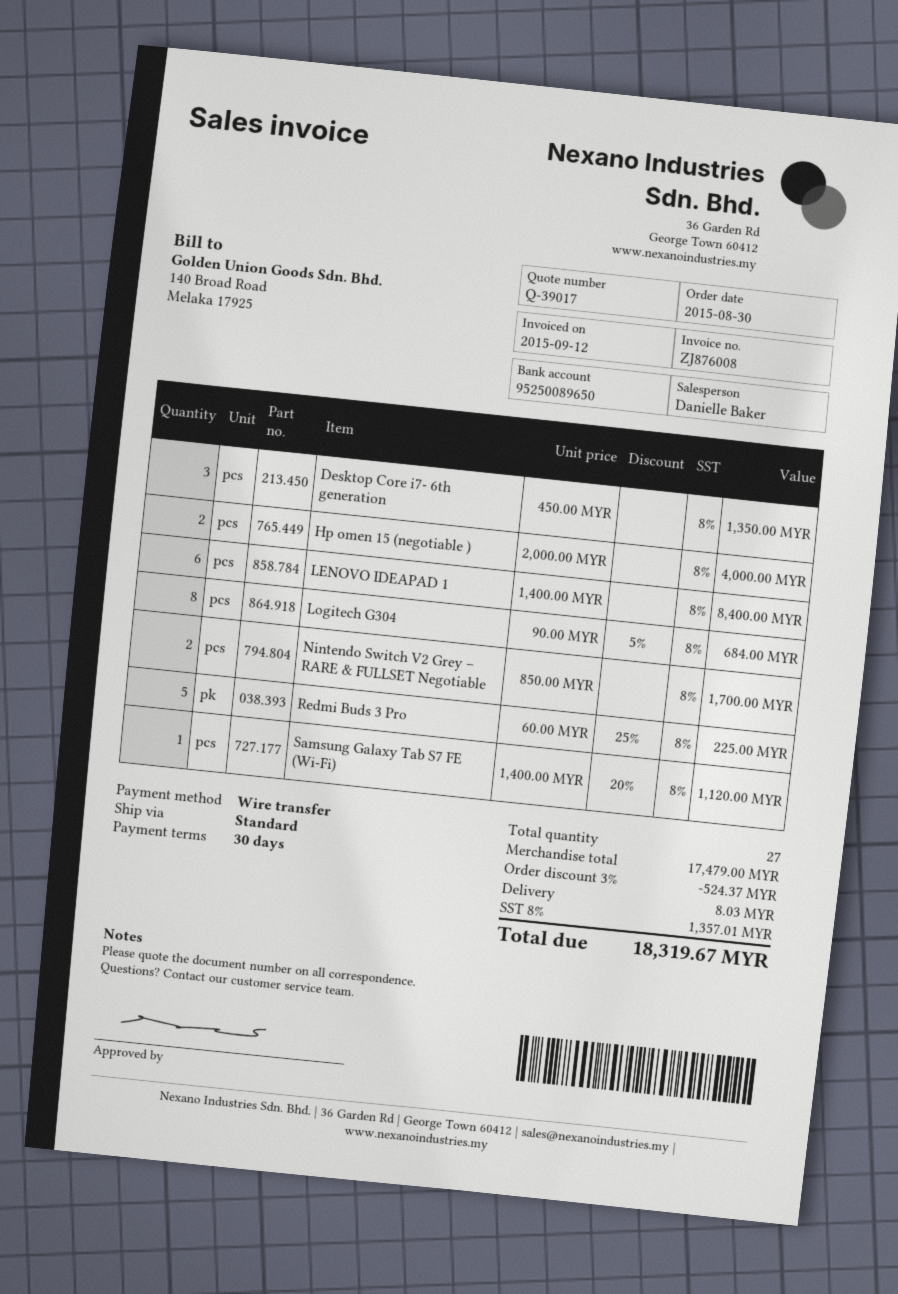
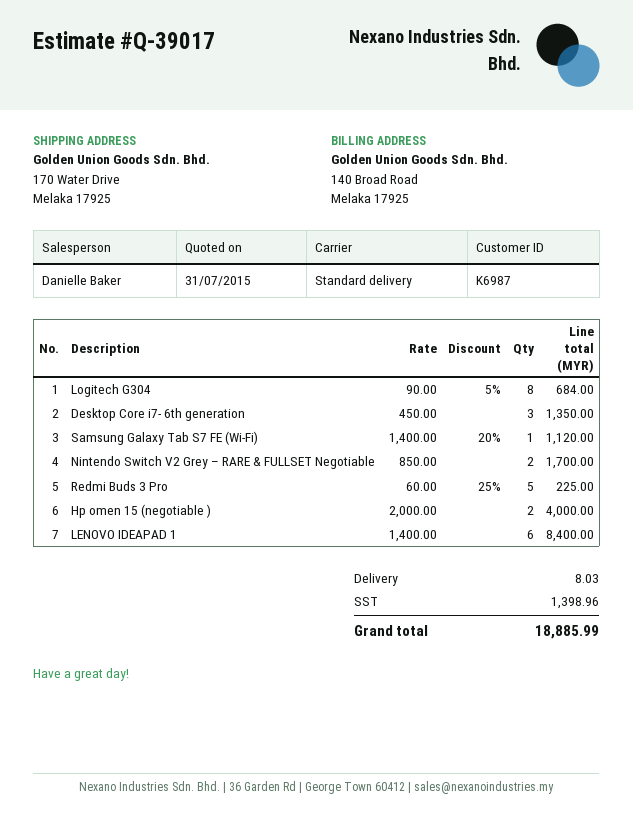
discount: 3% = 524.37 -> none
tax: 1357.01 -> 1398.96
total: 18319.67 -> 18885.99

